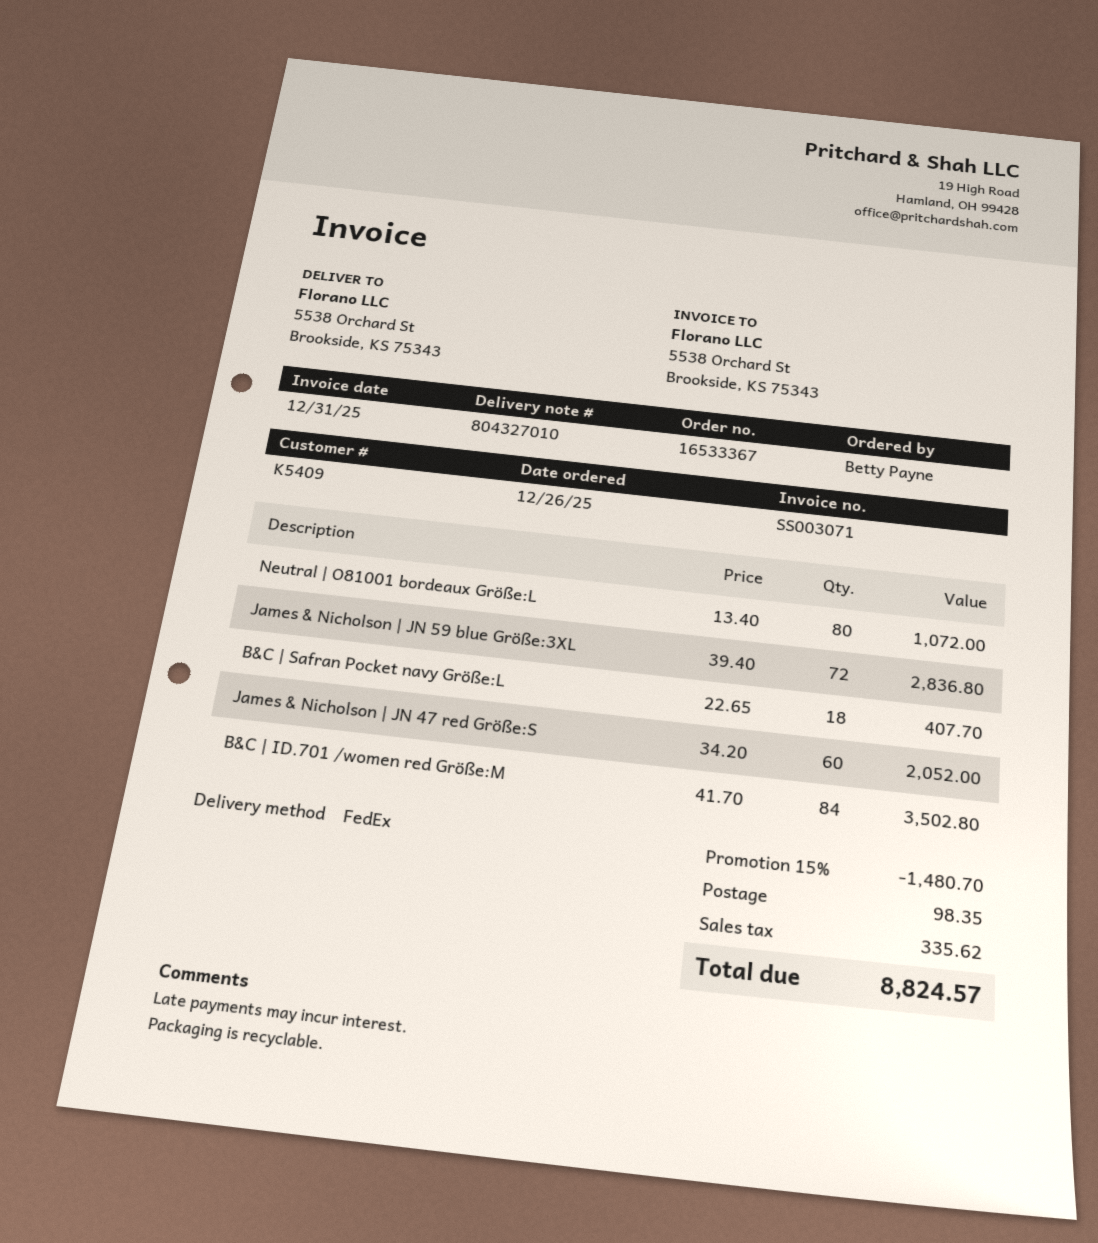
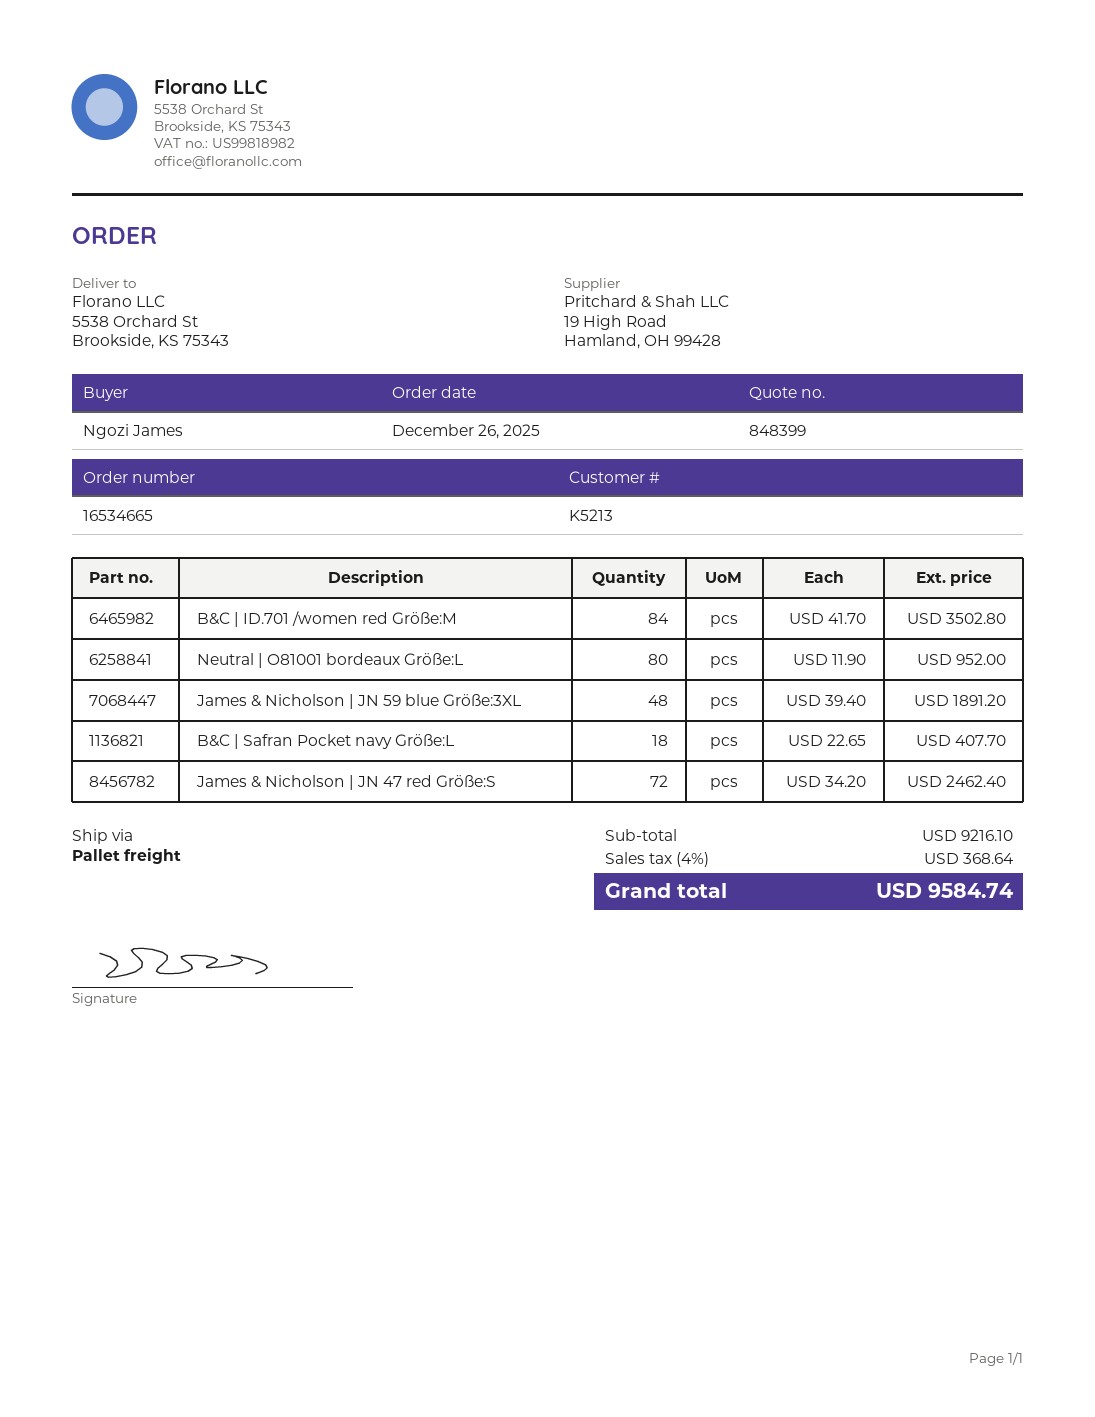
order number: 16533367 -> 16534665
customer number: K5409 -> K5213
ordered by: Betty Payne -> Ngozi James
shipping method: FedEx -> pallet freight
Neutral | O81001 bordeaux Größe:L: 80 x 13.40 = 1072.00 -> 80 x 11.90 = 952.00
James & Nicholson | JN 59 blue Größe:3XL: 72 x 39.40 = 2836.80 -> 48 x 39.40 = 1891.20
James & Nicholson | JN 47 red Größe:S: 60 x 34.20 = 2052.00 -> 72 x 34.20 = 2462.40
discount: 15% = 1480.70 -> none
shipping: 98.35 -> none
tax: 335.62 -> 368.64
total: 8824.57 -> 9584.74

